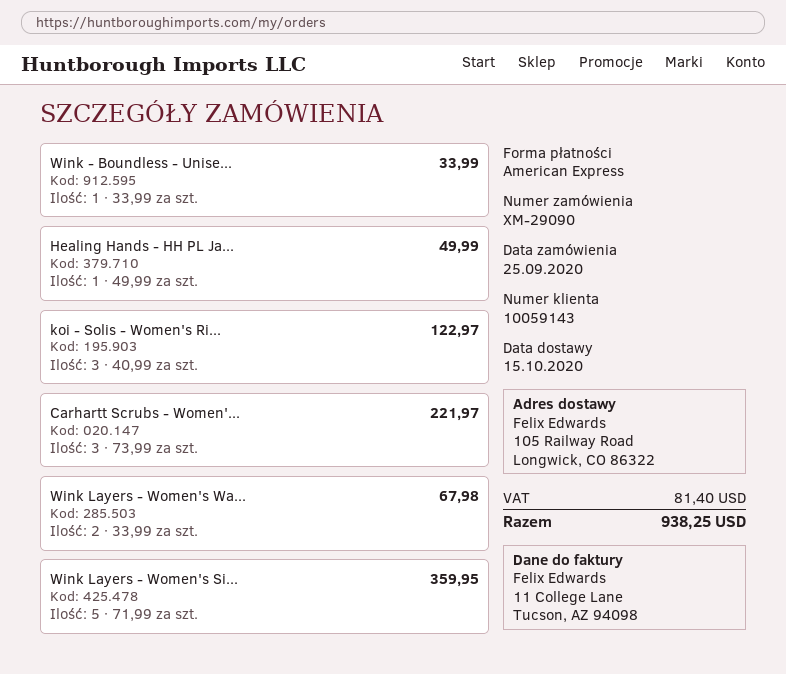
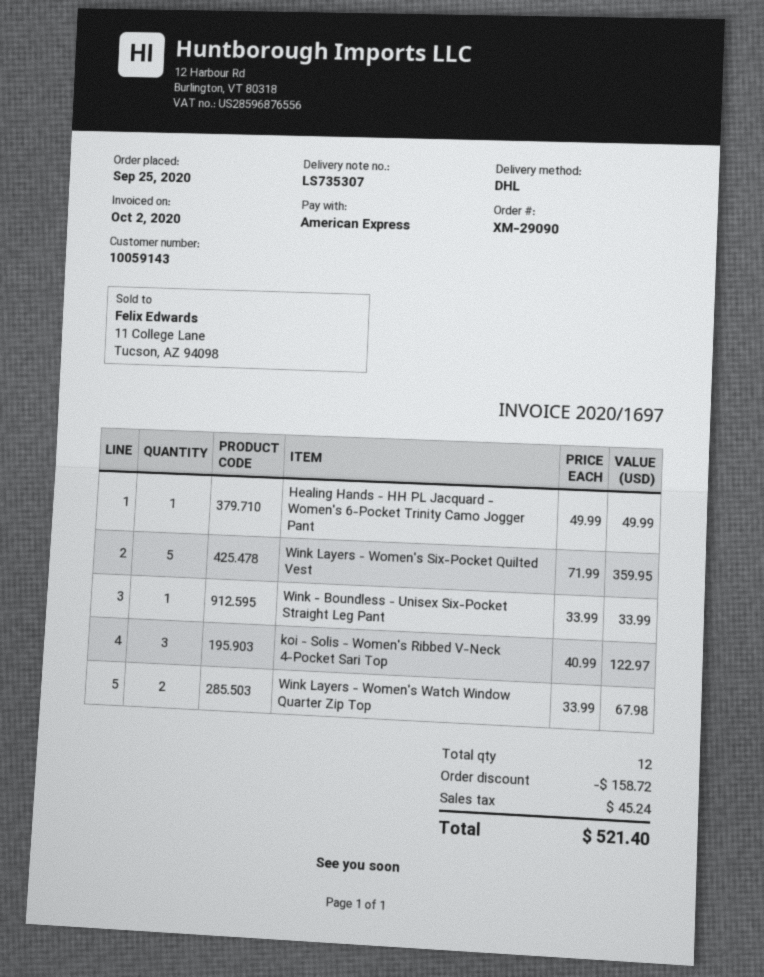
Carhartt Scrubs - Women'...: 3 x 73.99 = 221.97 -> none
discount: none -> 158.72
tax: 81.40 -> 45.24
total: 938.25 -> 521.40

